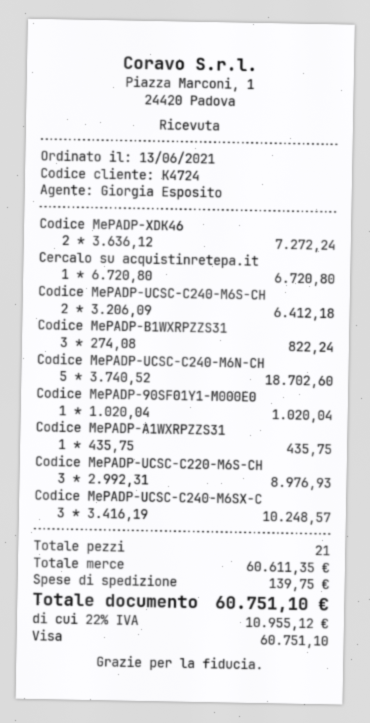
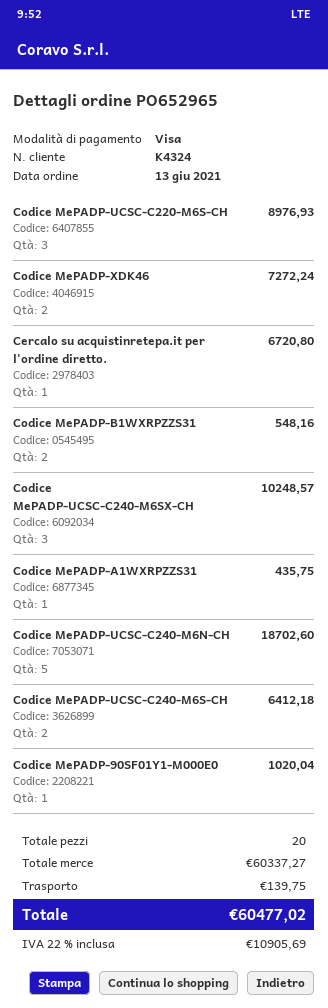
customer number: K4724 -> K4324
Codice MePADP-B1WXRPZZS31: 3 for 822.24 -> 2 for 548.16
total quantity: 21 -> 20
subtotal: 60611.35 -> 60337.27
tax: 22% = 10955.12 -> 22% = 10905.69
total: 60751.10 -> 60477.02

